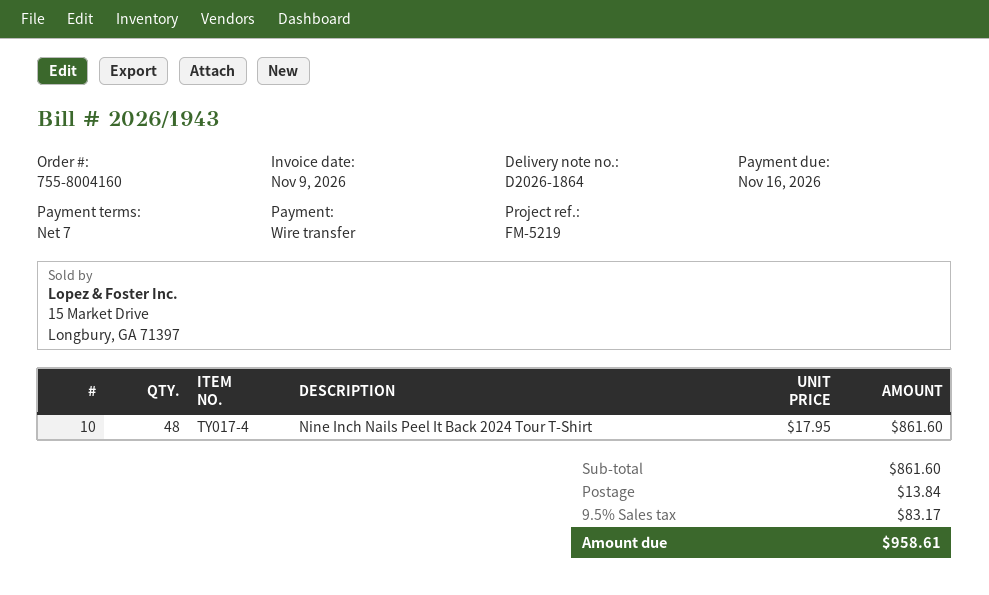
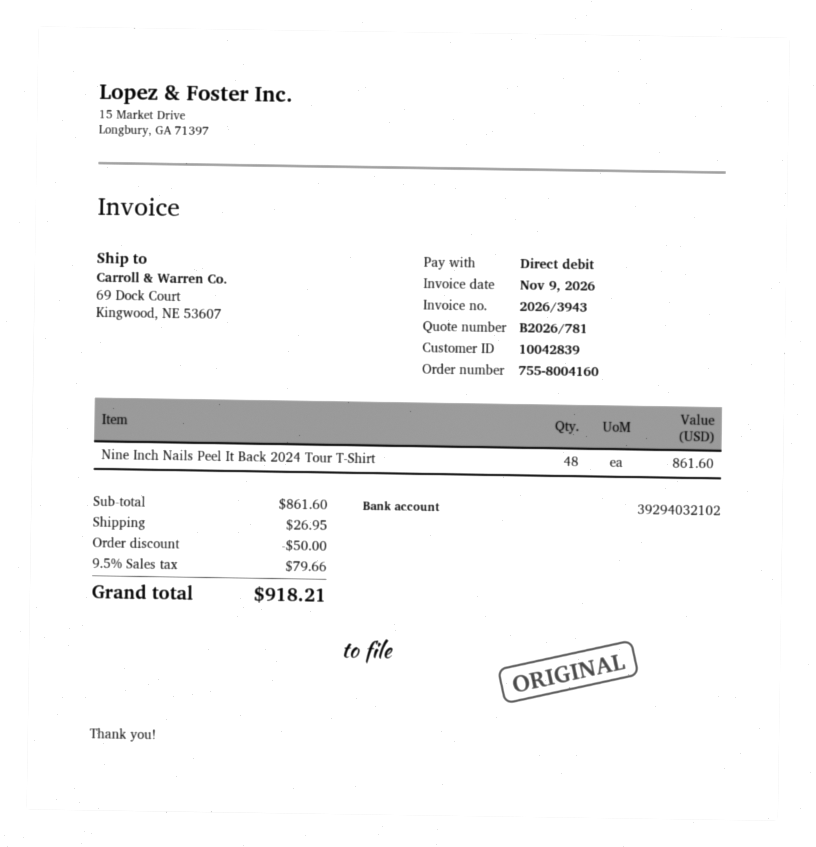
invoice number: 2026/1943 -> 2026/3943
payment method: bank transfer -> direct debit
discount: none -> 50.00
shipping: 13.84 -> 26.95
tax: 9.5% = 83.17 -> 9.5% = 79.66
total: 958.61 -> 918.21

